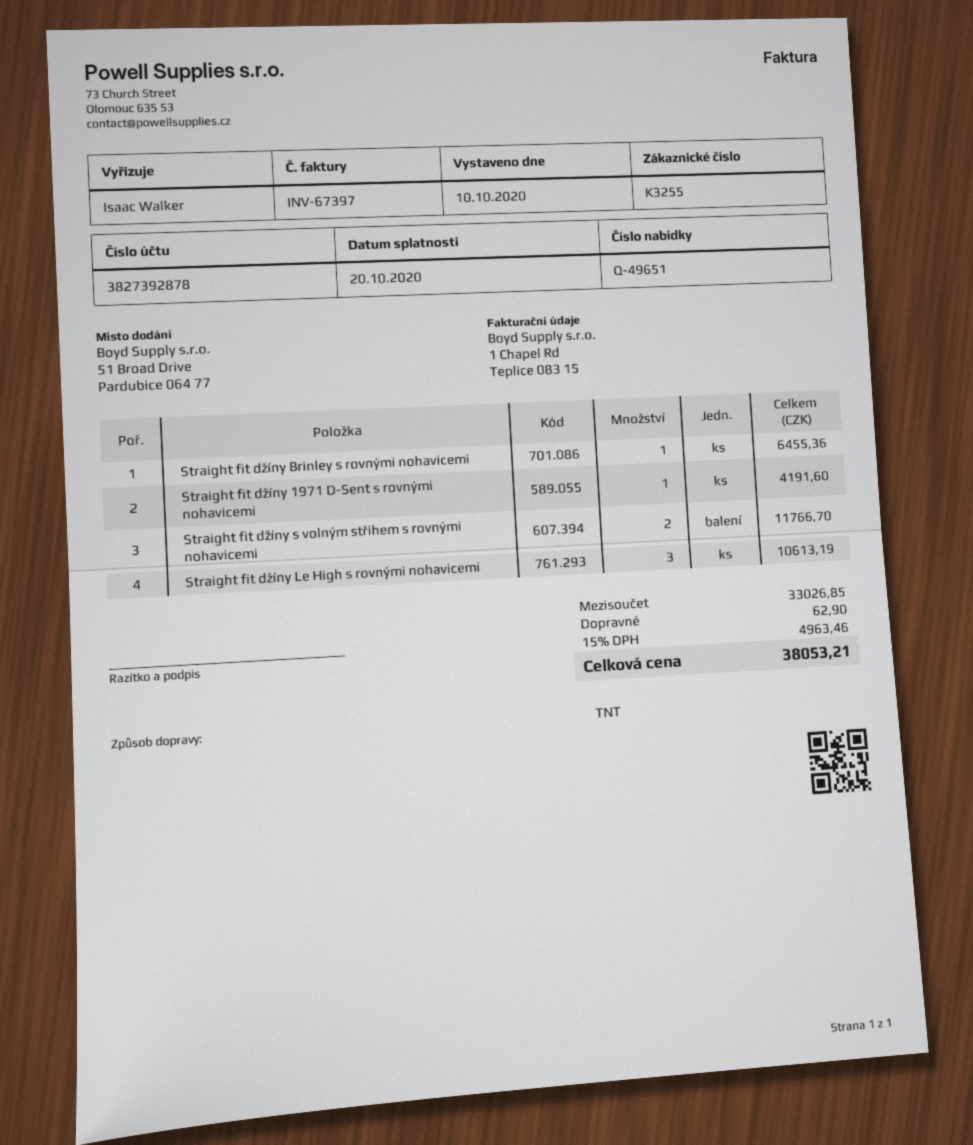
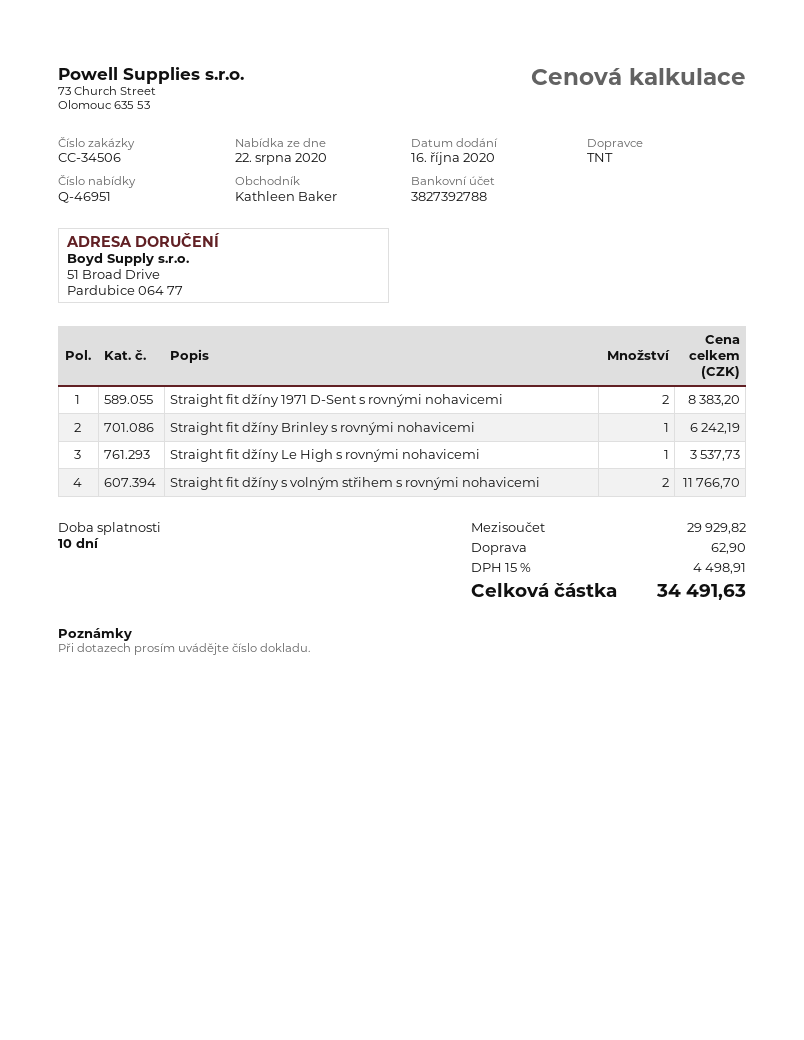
quote number: Q-49651 -> Q-46951
sales rep: Isaac Walker -> Kathleen Baker
bank account: 3827392878 -> 3827392788
Straight fit džíny Brinley s rovnými nohavicemi: 1 for 6455.36 -> 1 for 6242.19
Straight fit džíny 1971 D-Sent s rovnými nohavicemi: 1 for 4191.60 -> 2 for 8383.20
Straight fit džíny Le High s rovnými nohavicemi: 3 for 10613.19 -> 1 for 3537.73
subtotal: 33026.85 -> 29929.82
tax: 15% = 4963.46 -> 15% = 4498.91
total: 38053.21 -> 34491.63

